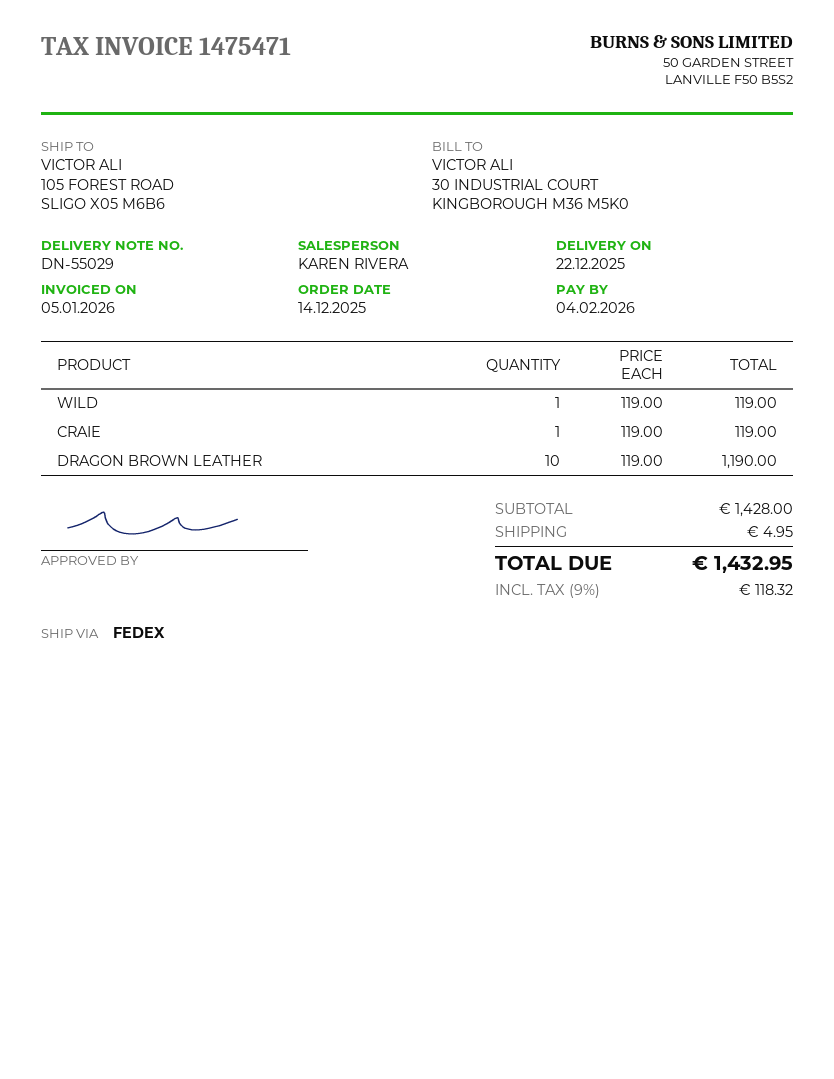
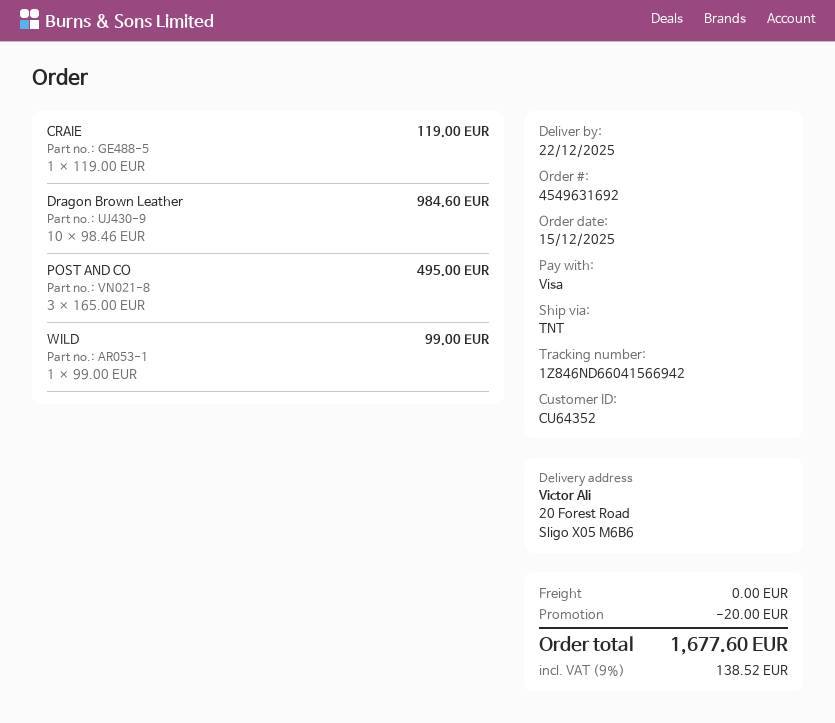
order date: 2025-12-14 -> 2025-12-15
shipping method: FedEx -> TNT
ship to: 105 FOREST ROAD, SLIGO X05 M6B6 -> 20 Forest Road, Sligo X05 M6B6
WILD: 1 x 119.00 = 119.00 -> 1 x 99.00 = 99.00
DRAGON BROWN LEATHER: 10 x 119.00 = 1190.00 -> 10 x 98.46 = 984.60
POST AND CO: none -> 3 x 165.00 = 495.00
discount: none -> 20.00
shipping: 4.95 -> 0.00
tax: 9% = 118.32 -> 9% = 138.52
total: 1432.95 -> 1677.60

